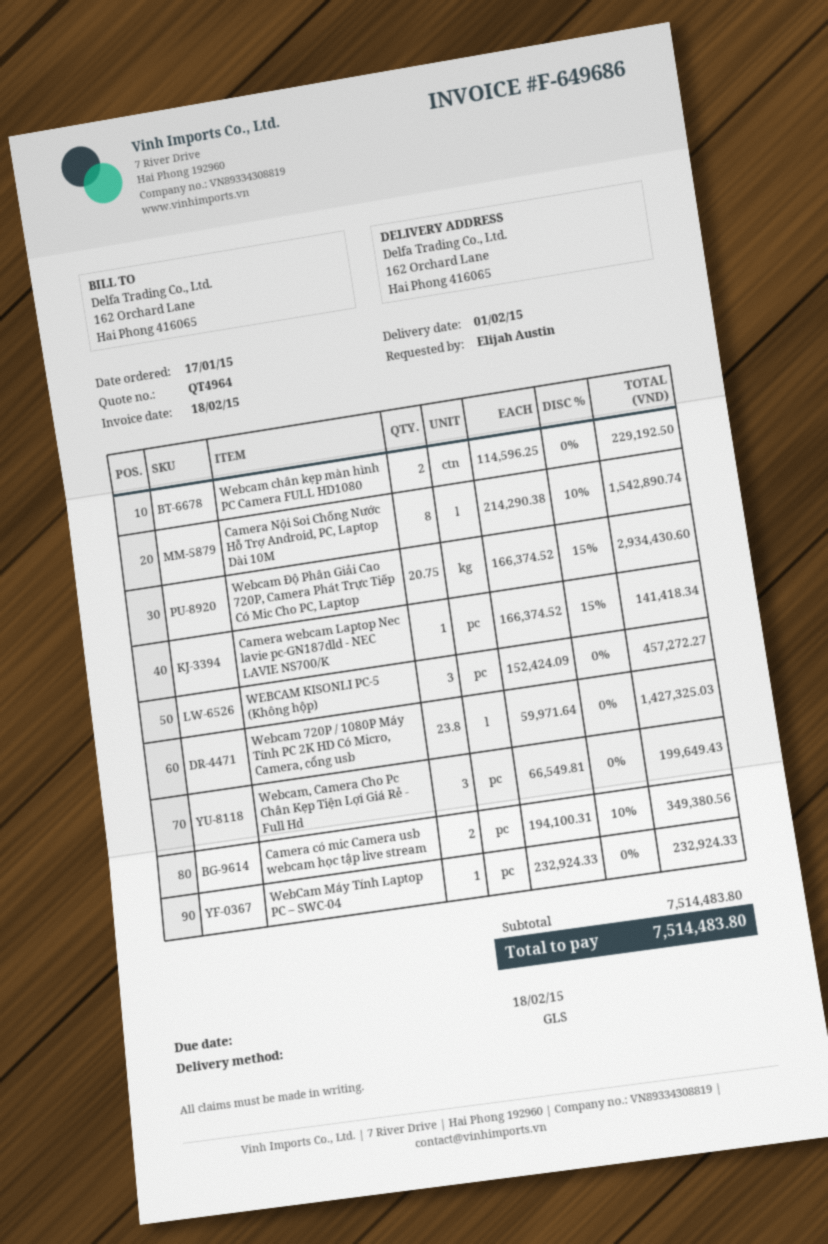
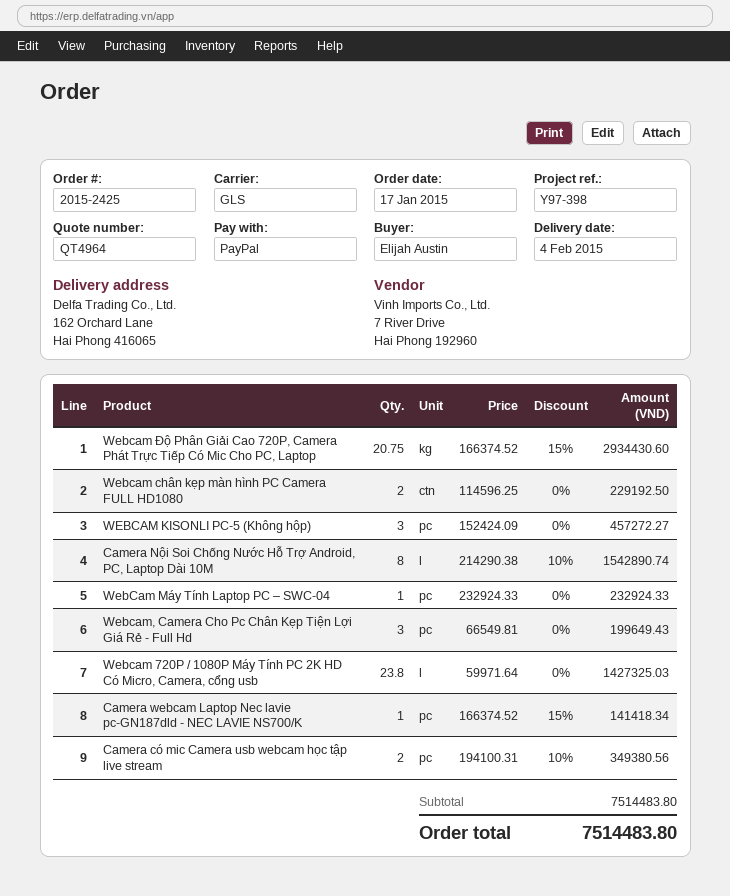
delivery date: 2015-02-01 -> 2015-02-04

